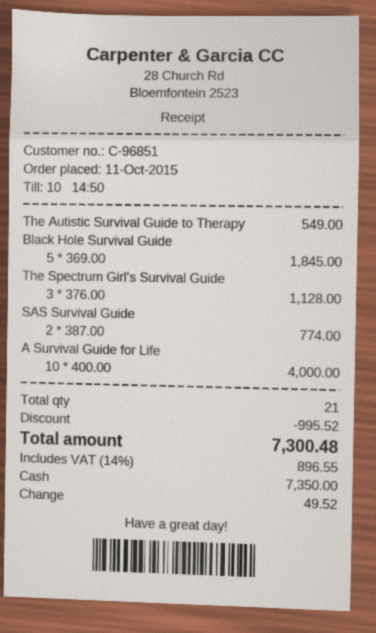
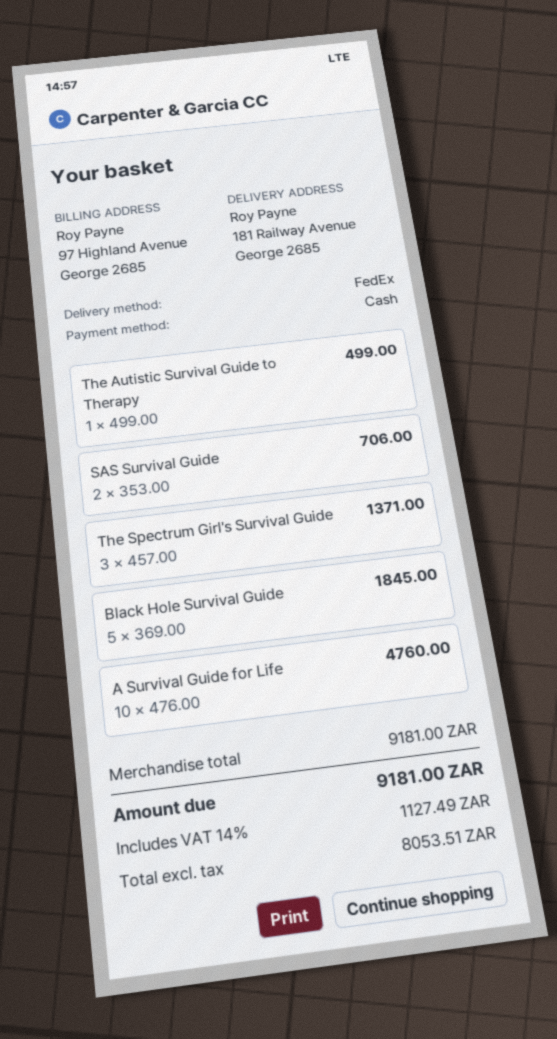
The Autistic Survival Guide to Therapy: 1 x 549.00 = 549.00 -> 1 x 499.00 = 499.00
The Spectrum Girl's Survival Guide: 3 x 376.00 = 1128.00 -> 3 x 457.00 = 1371.00
SAS Survival Guide: 2 x 387.00 = 774.00 -> 2 x 353.00 = 706.00
A Survival Guide for Life: 10 x 400.00 = 4000.00 -> 10 x 476.00 = 4760.00
discount: 995.52 -> none
tax: 14% = 896.55 -> 14% = 1127.49
total: 7300.48 -> 9181.00

